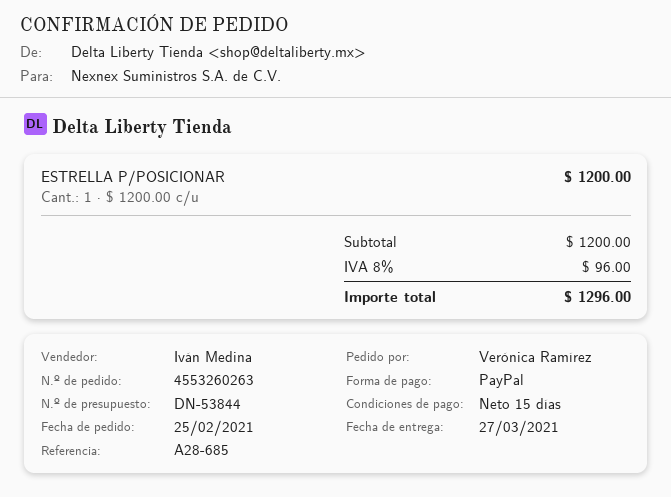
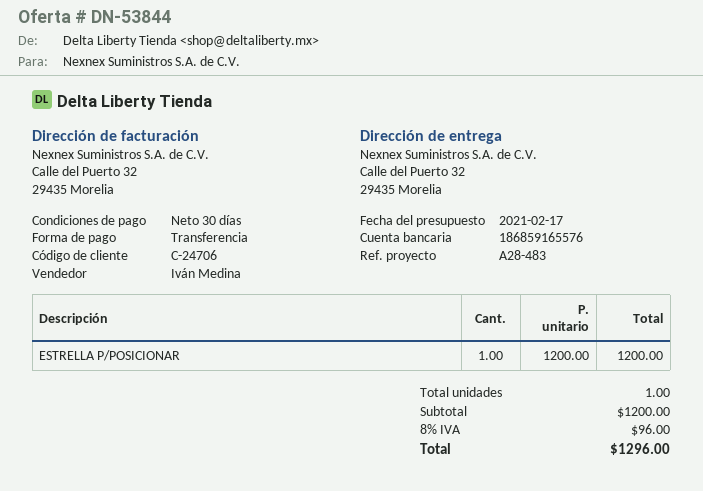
payment terms: 15 days -> 30 days
reference: A28-685 -> A28-483
payment method: PayPal -> bank transfer

